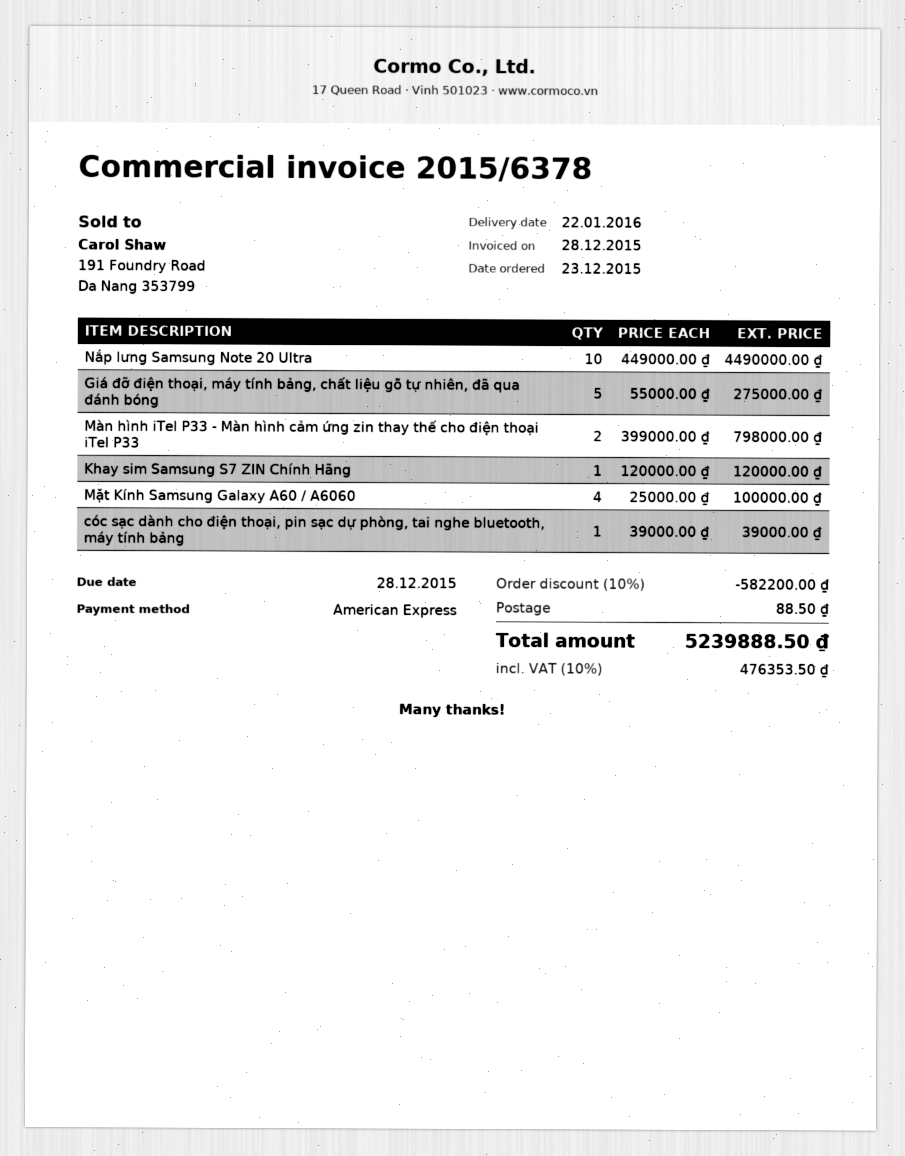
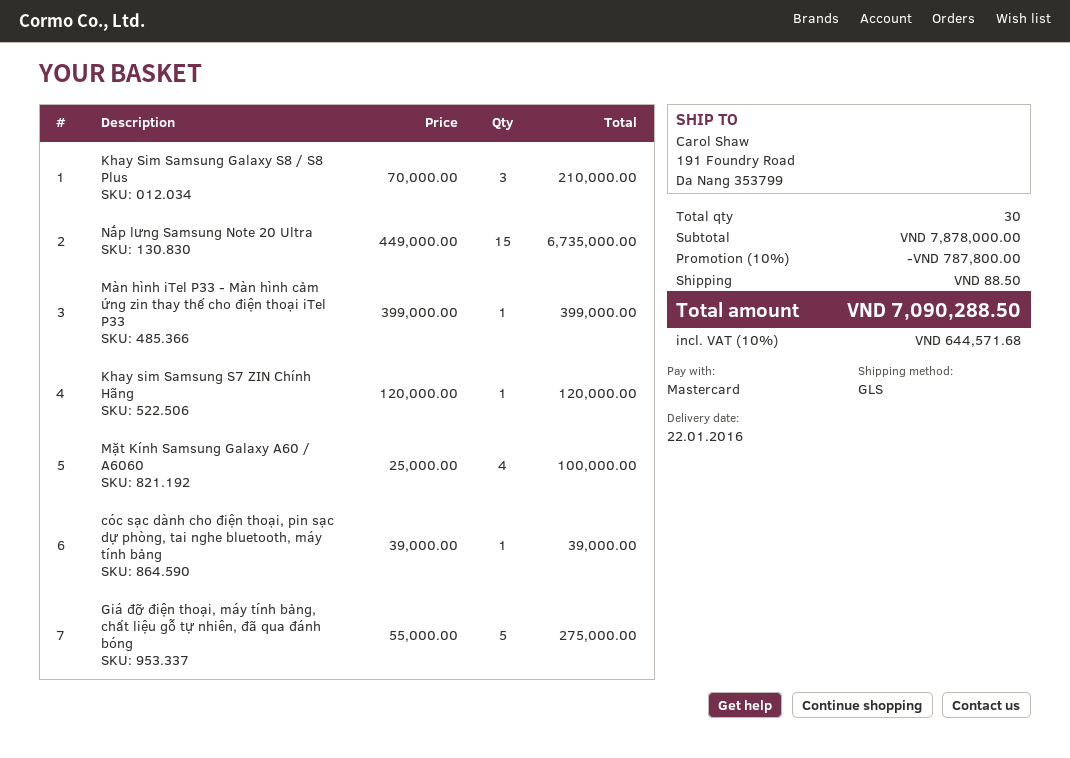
payment method: American Express -> Mastercard
Nắp lưng Samsung Note 20 Ultra: 10 x 449000.00 = 4490000.00 -> 15 x 449000.00 = 6735000.00
Màn hình iTel P33 - Màn hình cảm ứng zin thay thế cho điện thoại iTel P33: 2 x 399000.00 = 798000.00 -> 1 x 399000.00 = 399000.00
Khay Sim Samsung Galaxy S8 / S8 Plus: none -> 3 x 70000.00 = 210000.00
discount: 10% = 582200.00 -> 10% = 787800.00
tax: 10% = 476353.50 -> 10% = 644571.68
total: 5239888.50 -> 7090288.50

